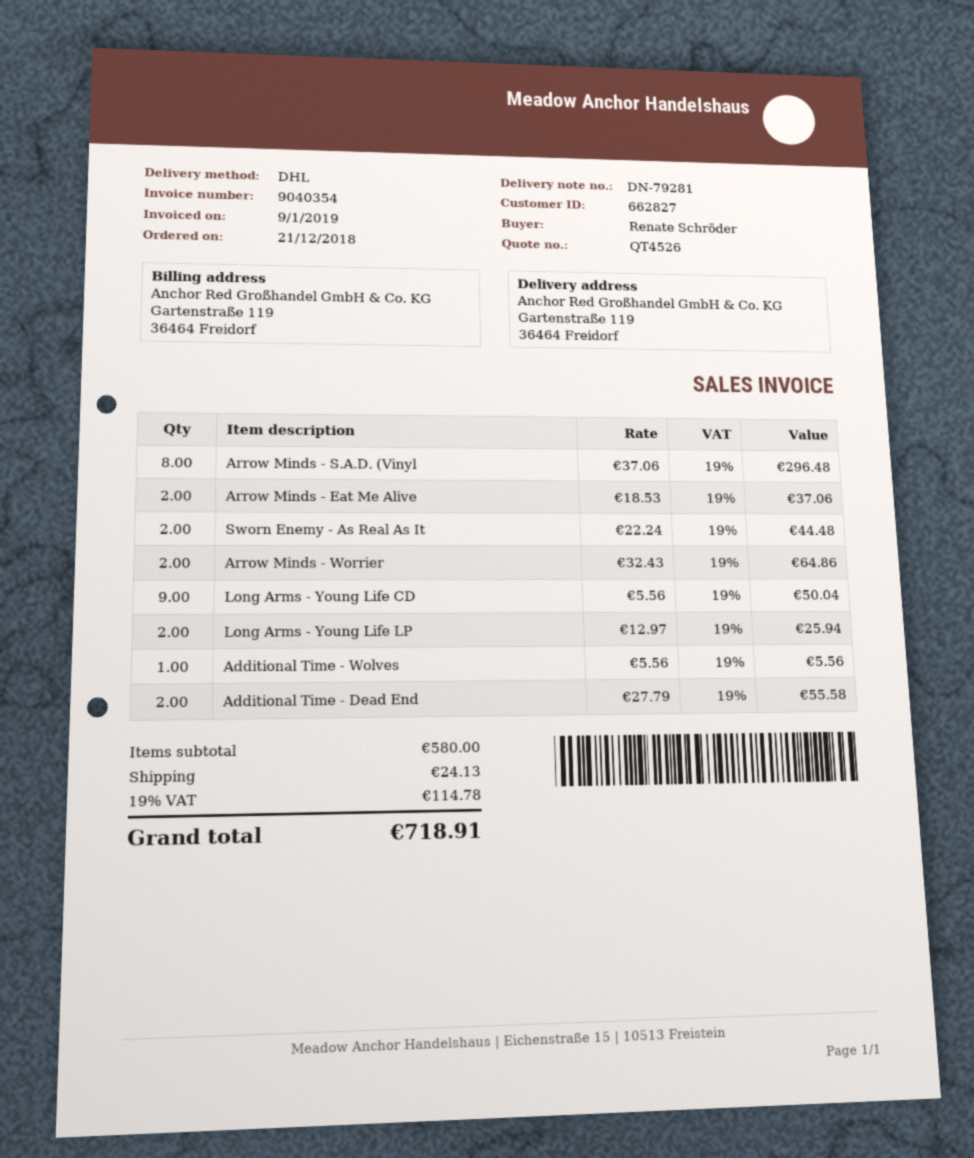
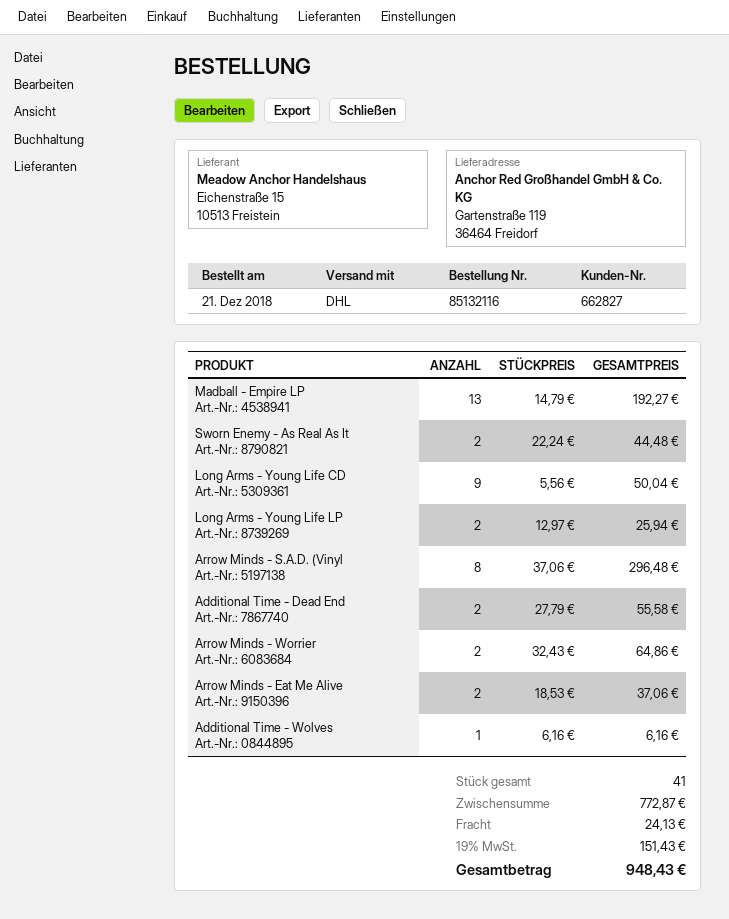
Additional Time - Wolves: 1 x 5.56 = 5.56 -> 1 x 6.16 = 6.16
Madball - Empire LP: none -> 13 x 14.79 = 192.27
subtotal: 580.00 -> 772.87
tax: 19% = 114.78 -> 19% = 151.43
total: 718.91 -> 948.43

